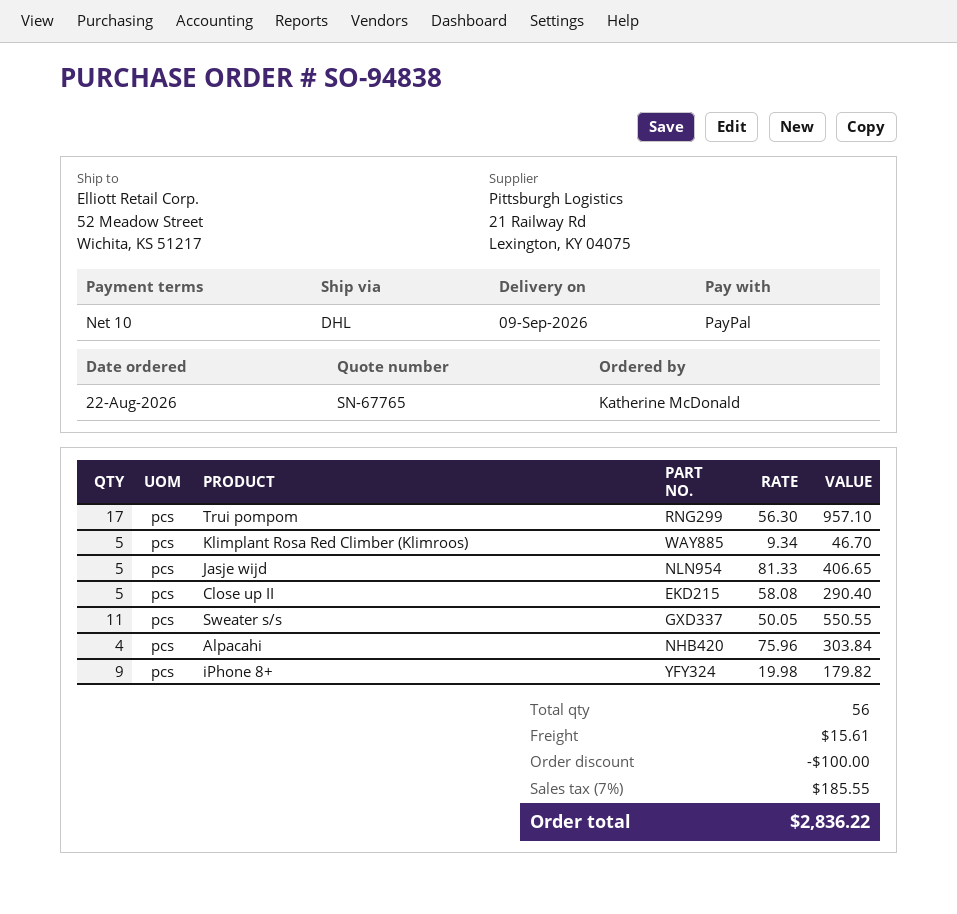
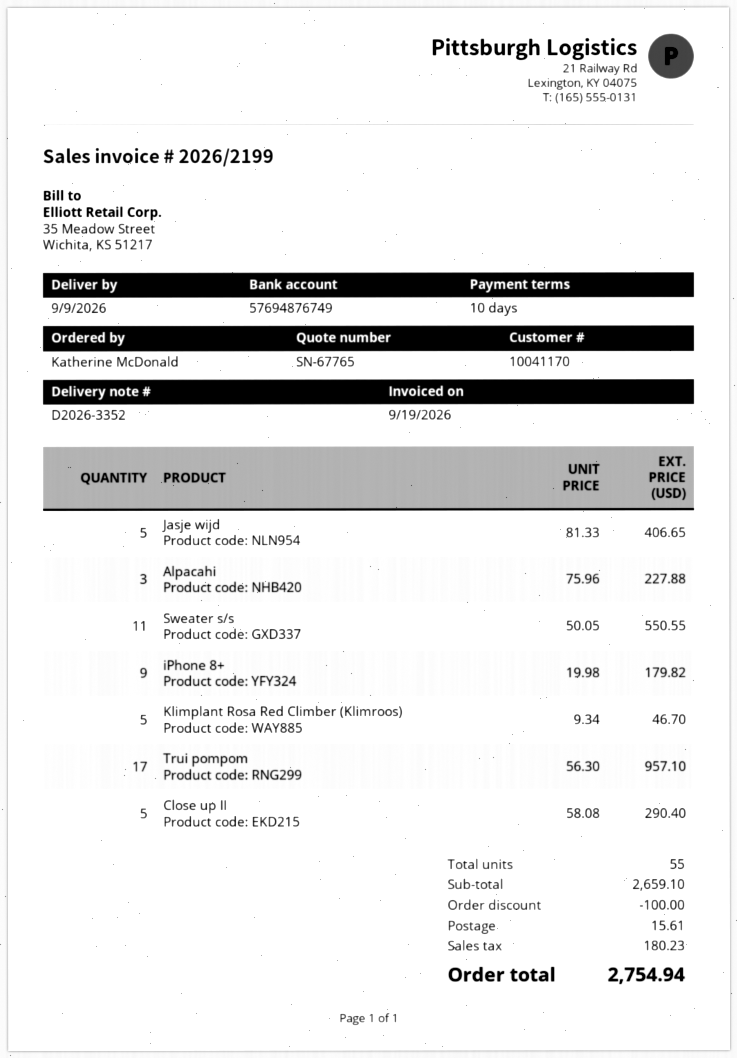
Alpacahi: 4 x 75.96 = 303.84 -> 3 x 75.96 = 227.88
total quantity: 56 -> 55
tax: 185.55 -> 180.23
total: 2836.22 -> 2754.94

